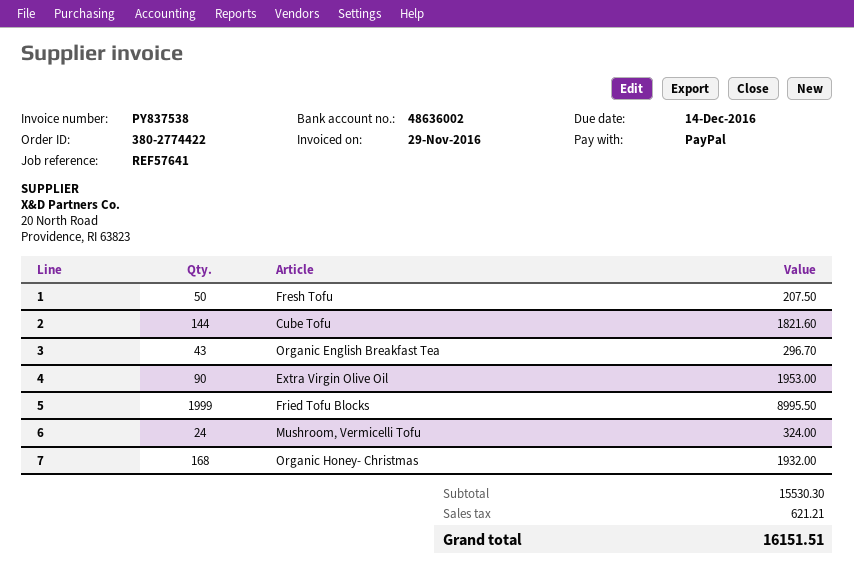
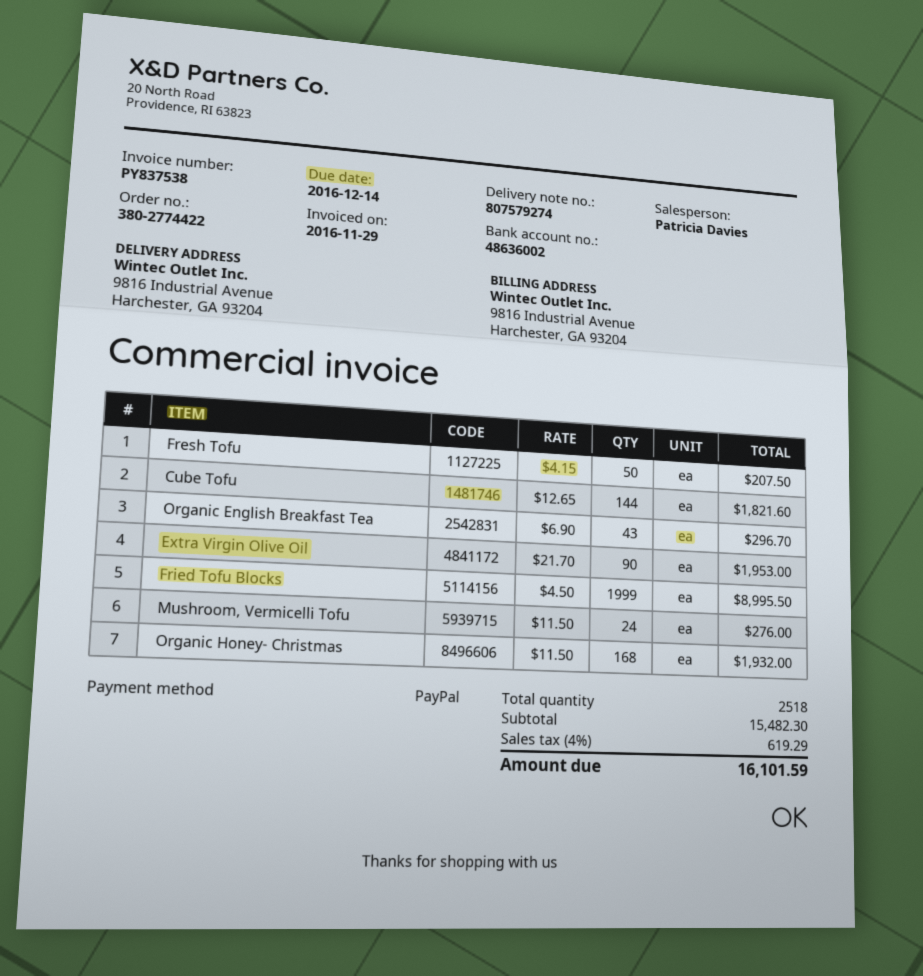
Mushroom, Vermicelli Tofu: 24 for 324.00 -> 24 for 276.00
subtotal: 15530.30 -> 15482.30
tax: 621.21 -> 619.29
total: 16151.51 -> 16101.59

